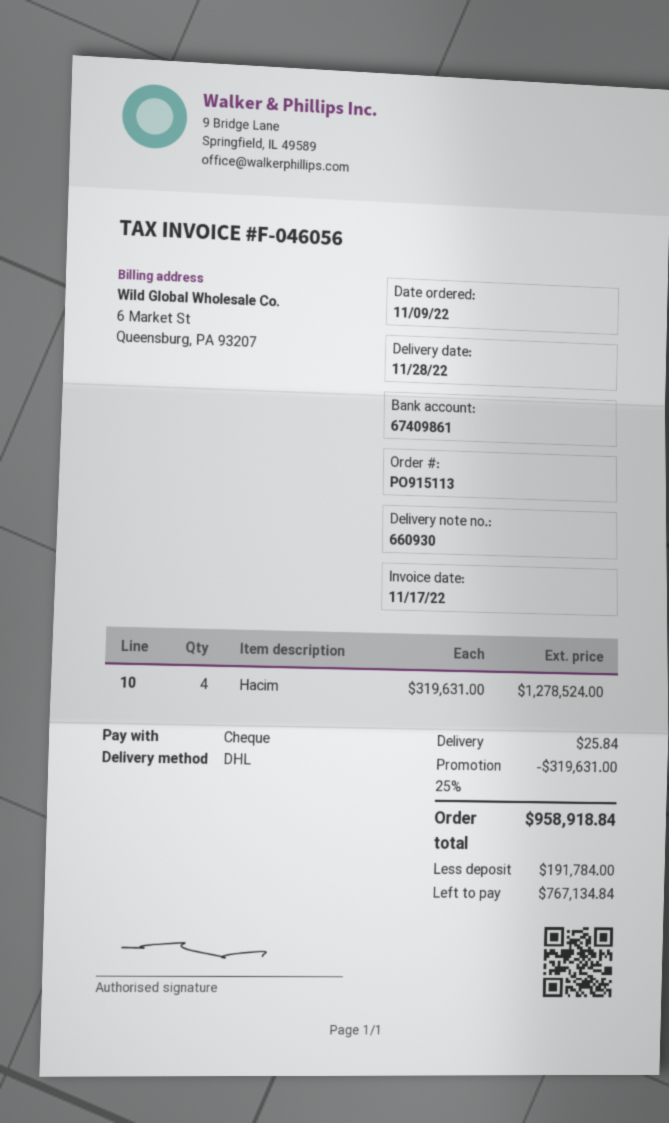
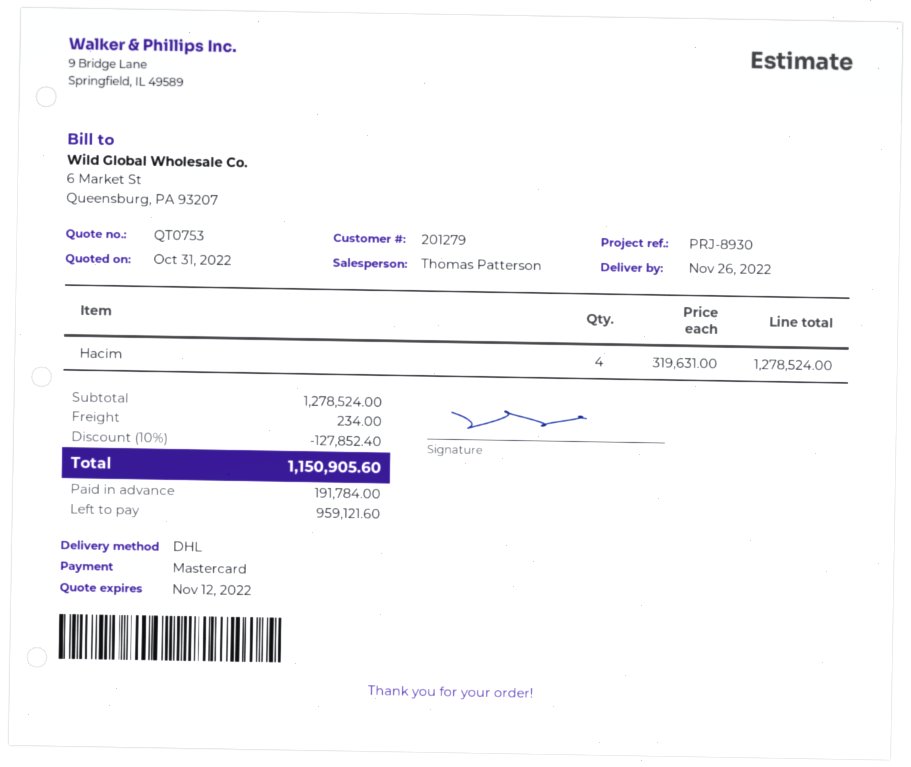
delivery date: 2022-11-28 -> 2022-11-26
payment method: cheque -> Mastercard
discount: 25% = 319631.00 -> 10% = 127852.40
shipping: 25.84 -> 234.00
total: 958918.84 -> 1150905.60
balance: 767134.84 -> 959121.60

